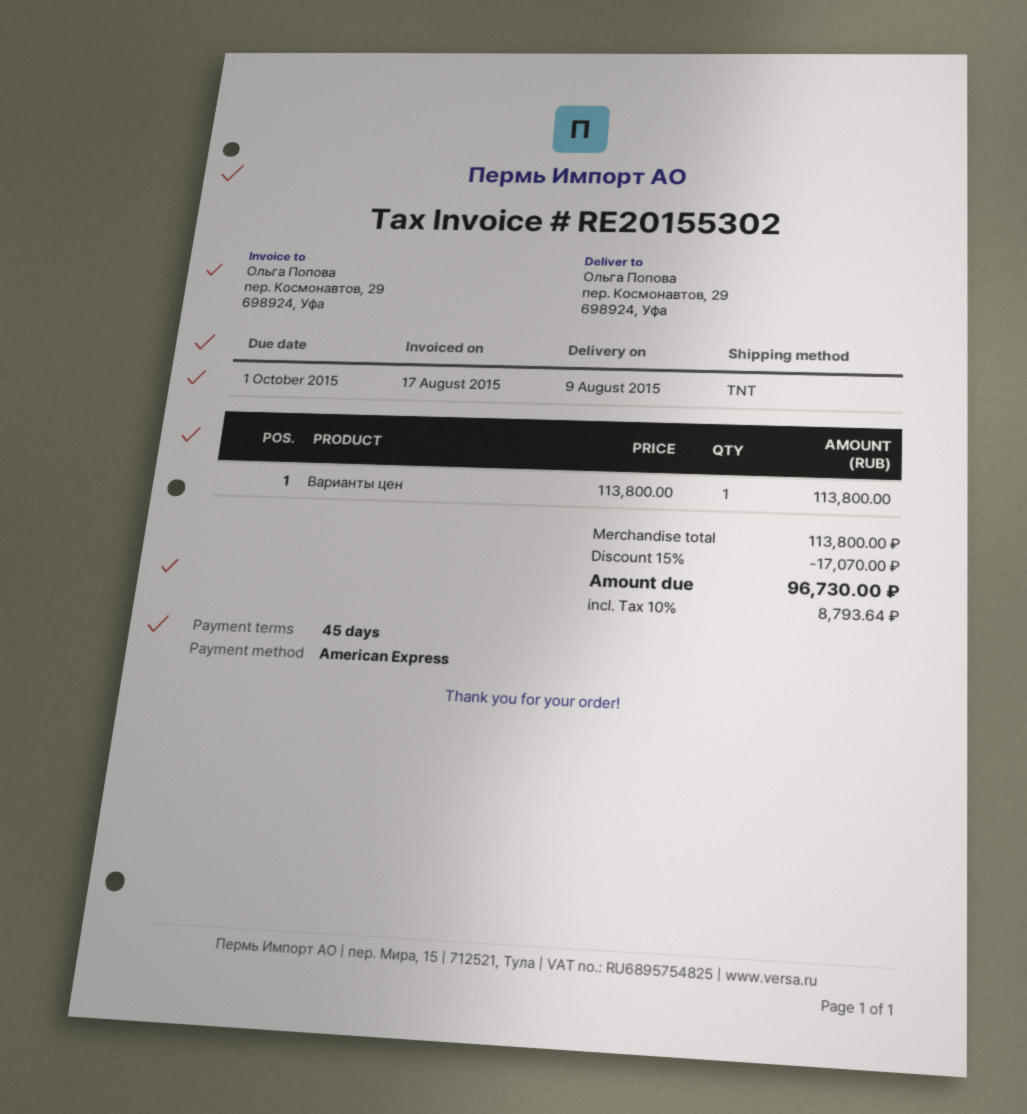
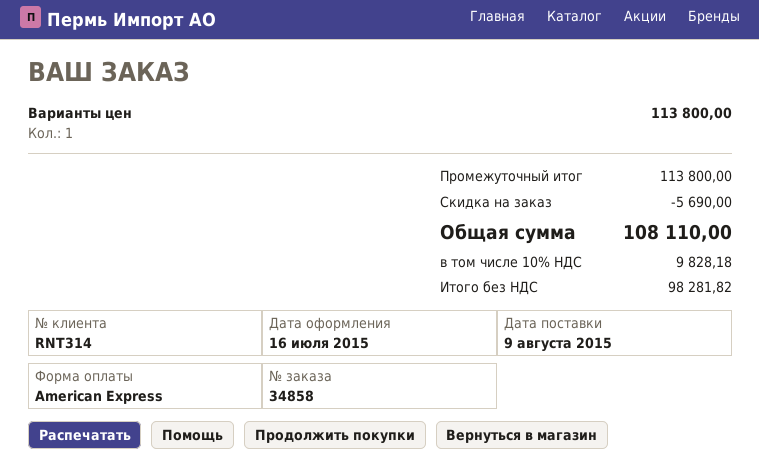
discount: 17070.00 -> 5690.00
tax: 10% = 8793.64 -> 10% = 9828.18
total: 96730.00 -> 108110.00

